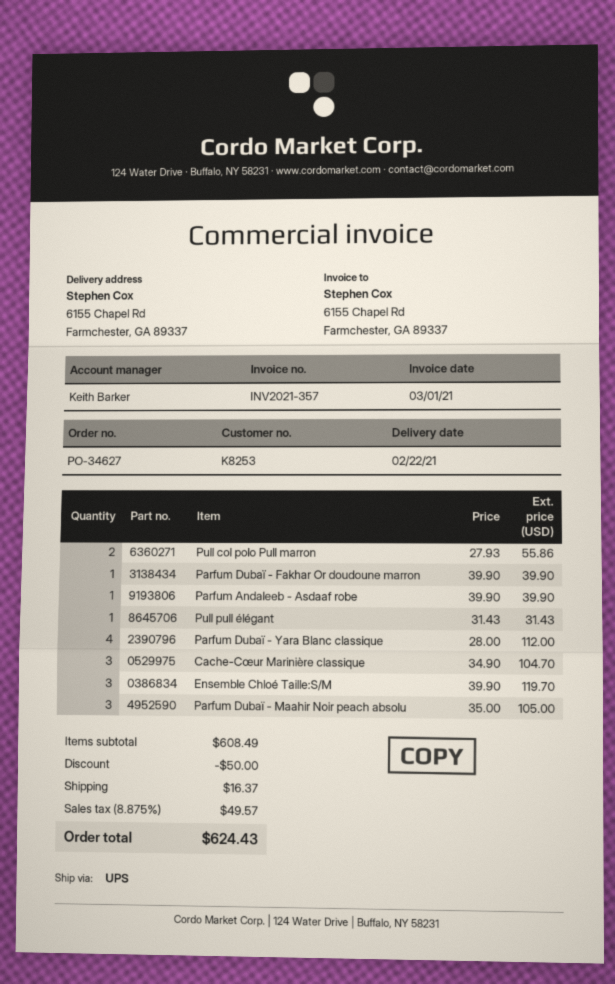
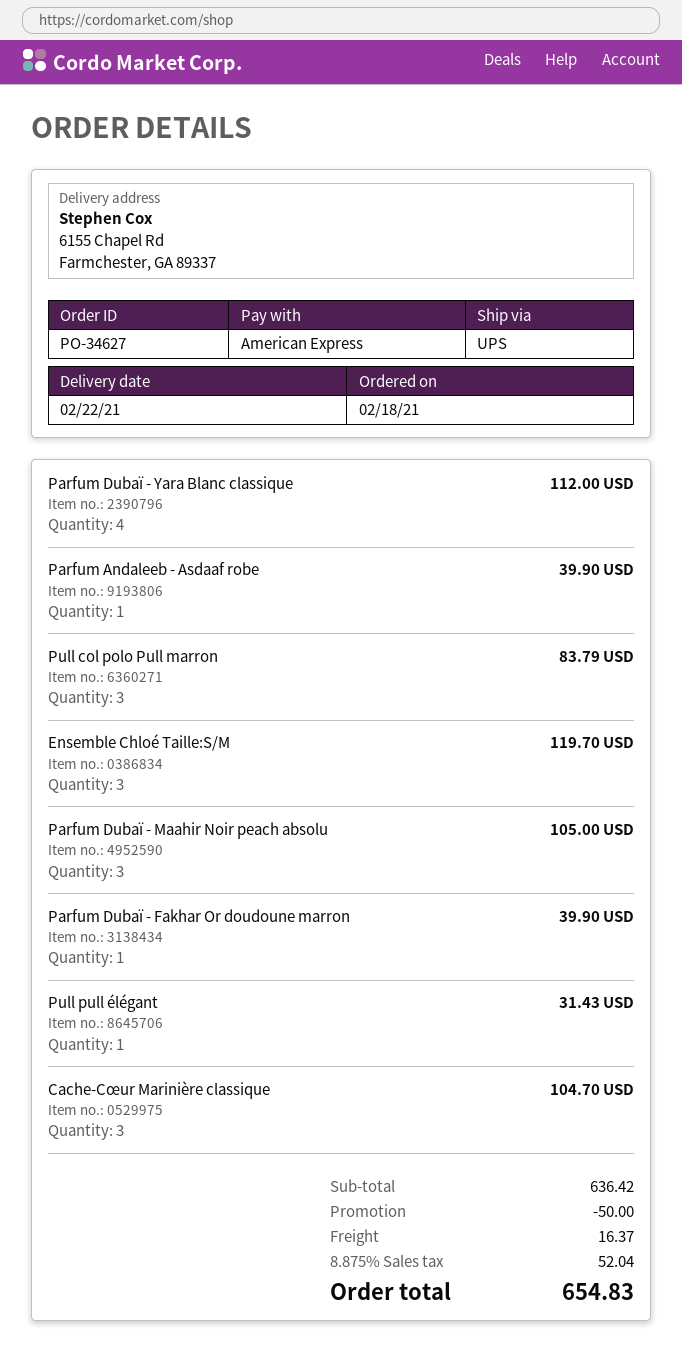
Pull col polo Pull marron: 2 for 55.86 -> 3 for 83.79
subtotal: 608.49 -> 636.42
tax: 8.875% = 49.57 -> 8.875% = 52.04
total: 624.43 -> 654.83

